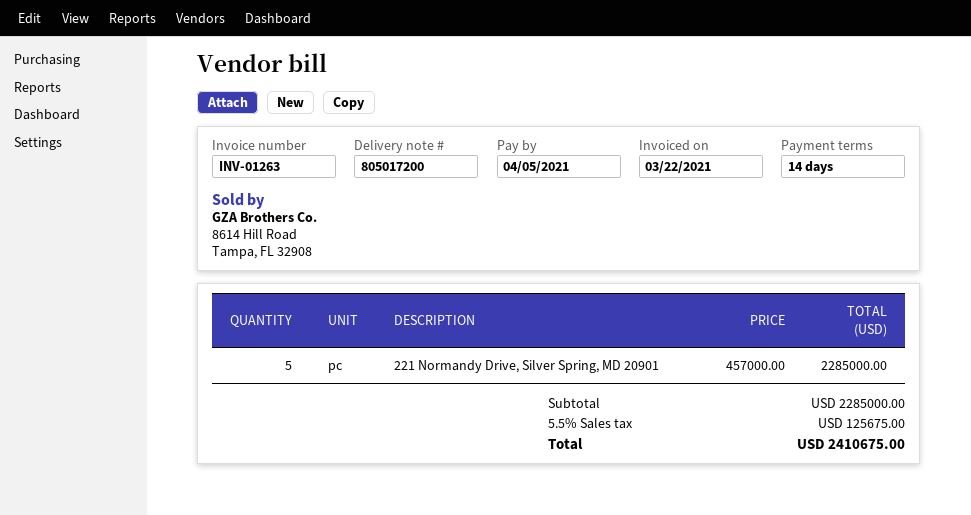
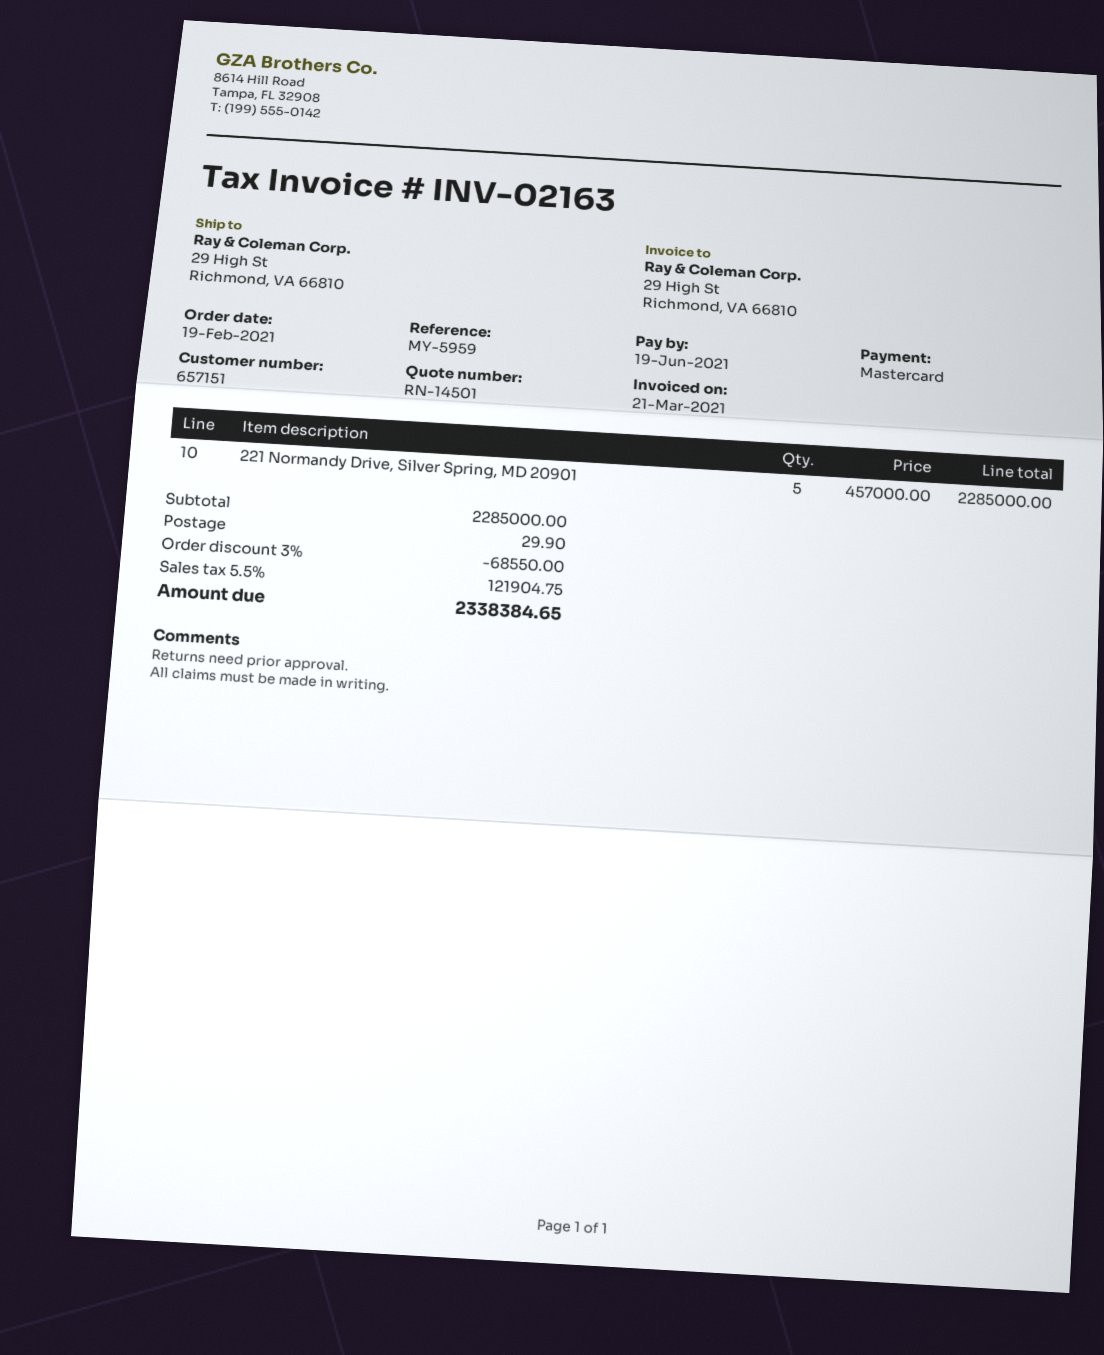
invoice number: INV-01263 -> INV-02163
invoice date: 2021-03-22 -> 2021-03-21
due date: 2021-04-05 -> 2021-06-19
discount: none -> 3% = 68550.00
shipping: none -> 29.90
tax: 5.5% = 125675.00 -> 5.5% = 121904.75
total: 2410675.00 -> 2338384.65

